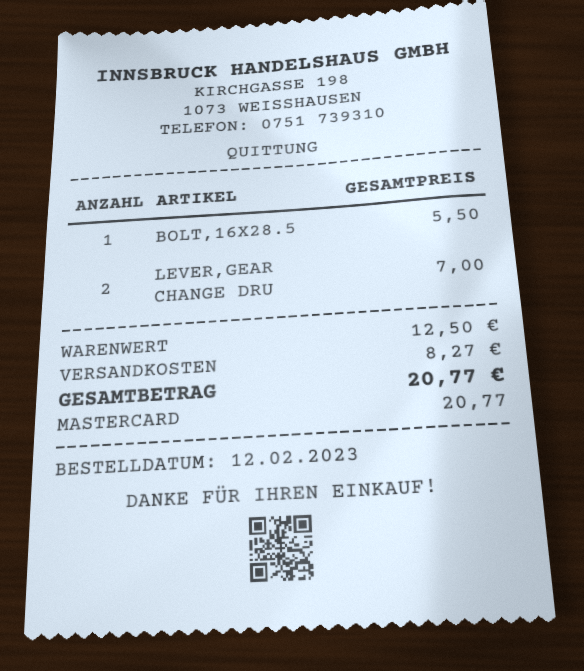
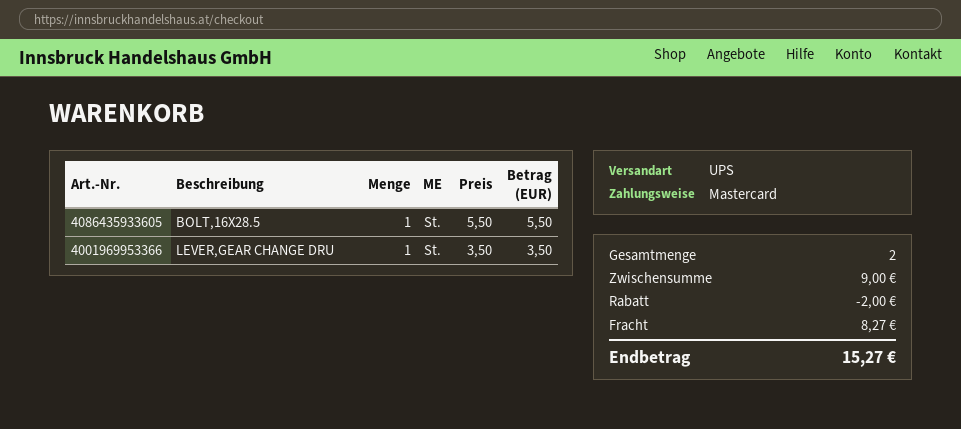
LEVER,GEAR CHANGE DRU: 2 for 7.00 -> 1 for 3.50
subtotal: 12.50 -> 9.00
discount: none -> 2.00
total: 20.77 -> 15.27

